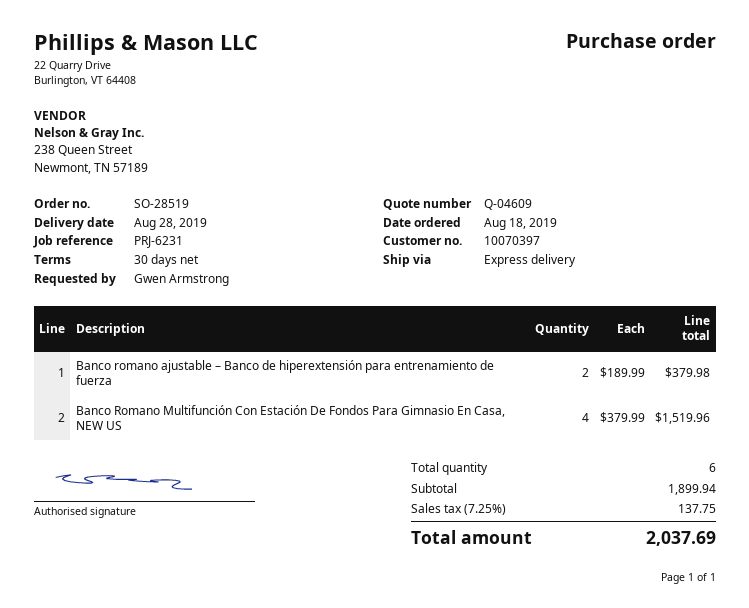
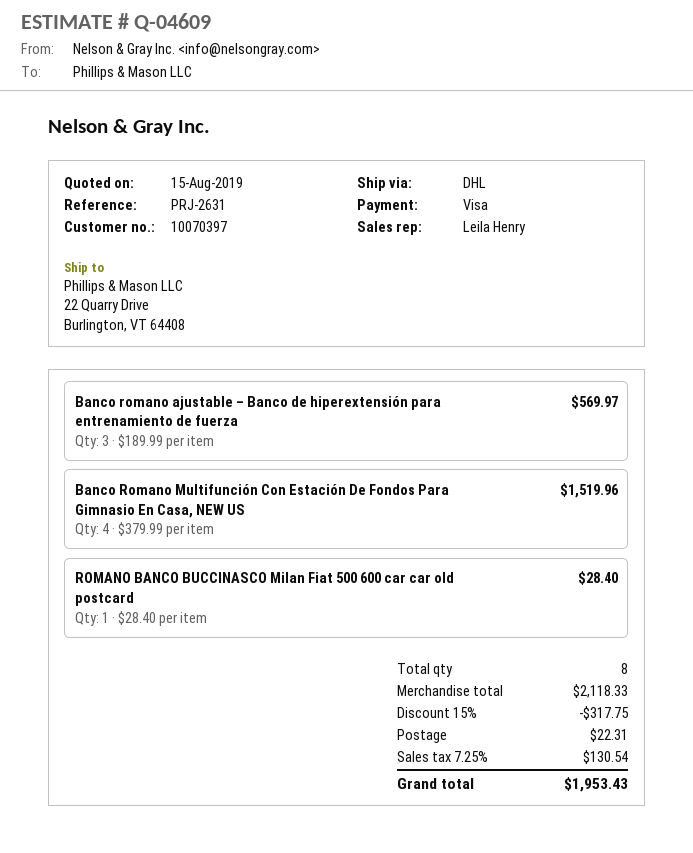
reference: PRJ-6231 -> PRJ-2631
shipping method: express -> DHL
Banco romano ajustable – Banco de hiperextensión para entrenamiento de fuerza: 2 x 189.99 = 379.98 -> 3 x 189.99 = 569.97
ROMANO BANCO BUCCINASCO Milan Fiat 500 600 car car old postcard: none -> 1 x 28.40 = 28.40
total quantity: 6 -> 8
subtotal: 1899.94 -> 2118.33
discount: none -> 15% = 317.75
shipping: none -> 22.31
tax: 7.25% = 137.75 -> 7.25% = 130.54
total: 2037.69 -> 1953.43

